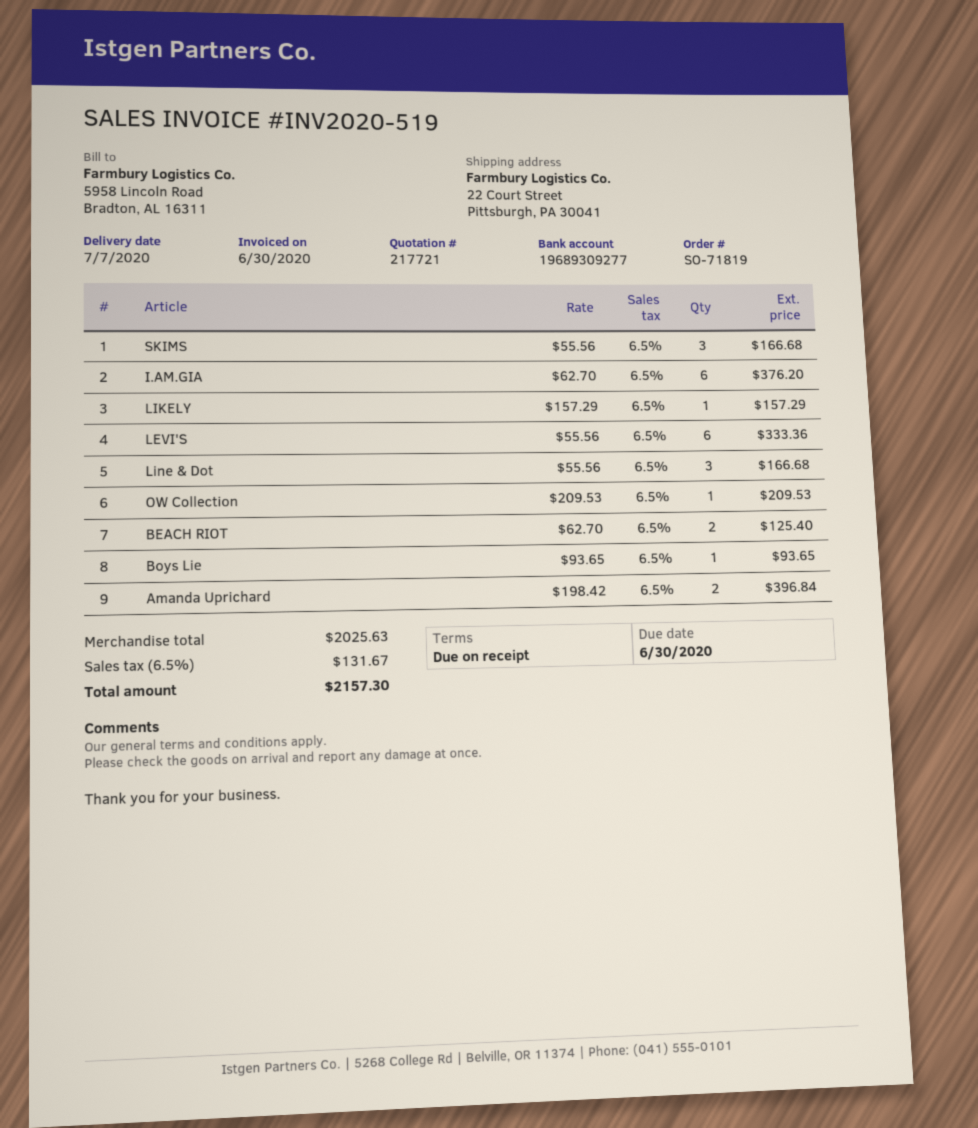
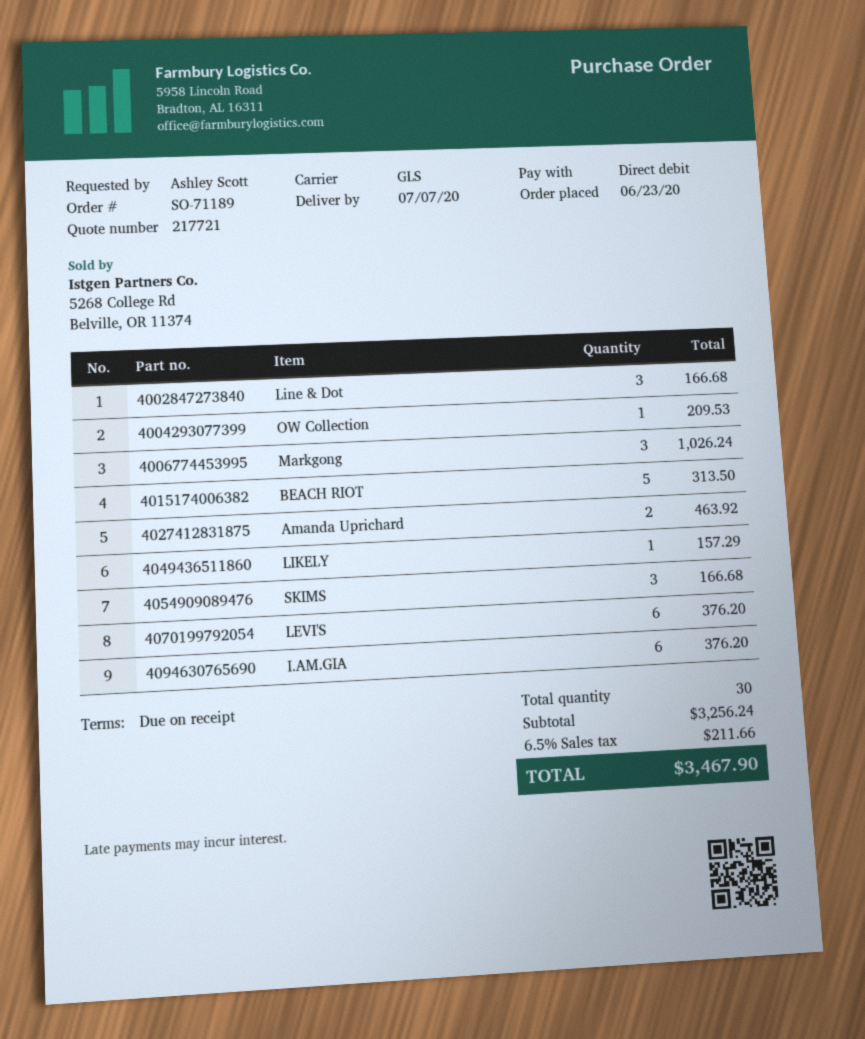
order number: SO-71819 -> SO-71189
LEVI'S: 6 for 333.36 -> 6 for 376.20
BEACH RIOT: 2 for 125.40 -> 5 for 313.50
Boys Lie: 1 for 93.65 -> none
Amanda Uprichard: 2 for 396.84 -> 2 for 463.92
Markgong: none -> 3 for 1026.24
subtotal: 2025.63 -> 3256.24
tax: 6.5% = 131.67 -> 6.5% = 211.66
total: 2157.30 -> 3467.90

